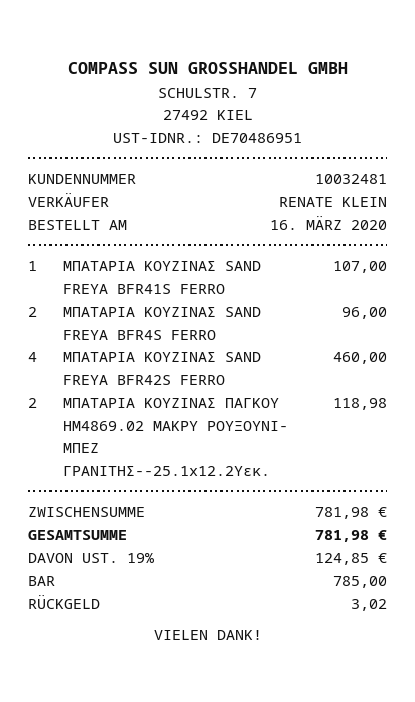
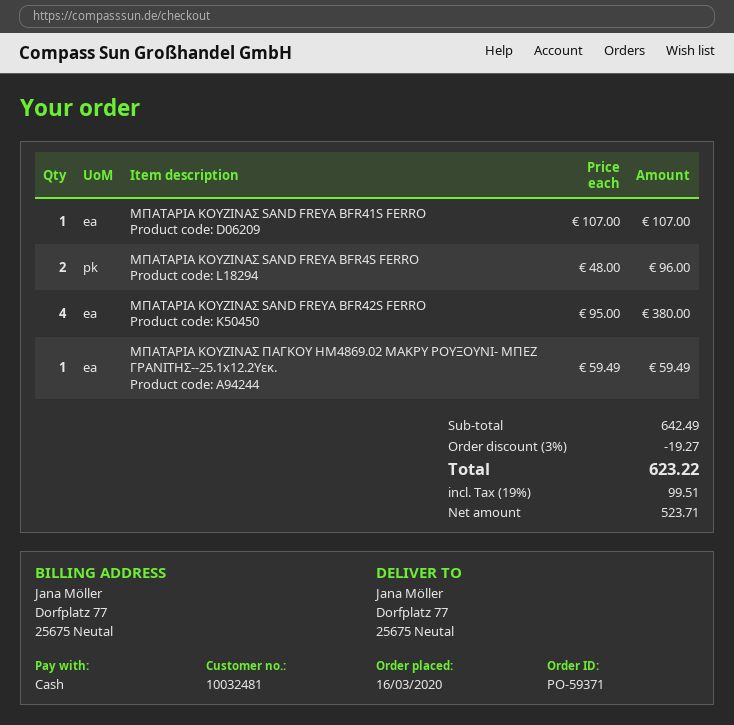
ΜΠΑΤΑΡΙΑ ΚΟΥΖΙΝΑΣ SAND FREYA BFR42S FERRO: 4 for 460.00 -> 4 for 380.00
ΜΠΑΤΑΡΙΑ ΚΟΥΖΙΝΑΣ ΠΑΓΚΟΥ HM4869.02 ΜΑΚΡΥ ΡΟΥΞΟΥΝΙ- ΜΠΕΖ ΓΡΑΝΙΤΗΣ--25.1x12.2Υεκ.: 2 for 118.98 -> 1 for 59.49
subtotal: 781.98 -> 642.49
discount: none -> 3% = 19.27
tax: 19% = 124.85 -> 19% = 99.51
total: 781.98 -> 623.22

